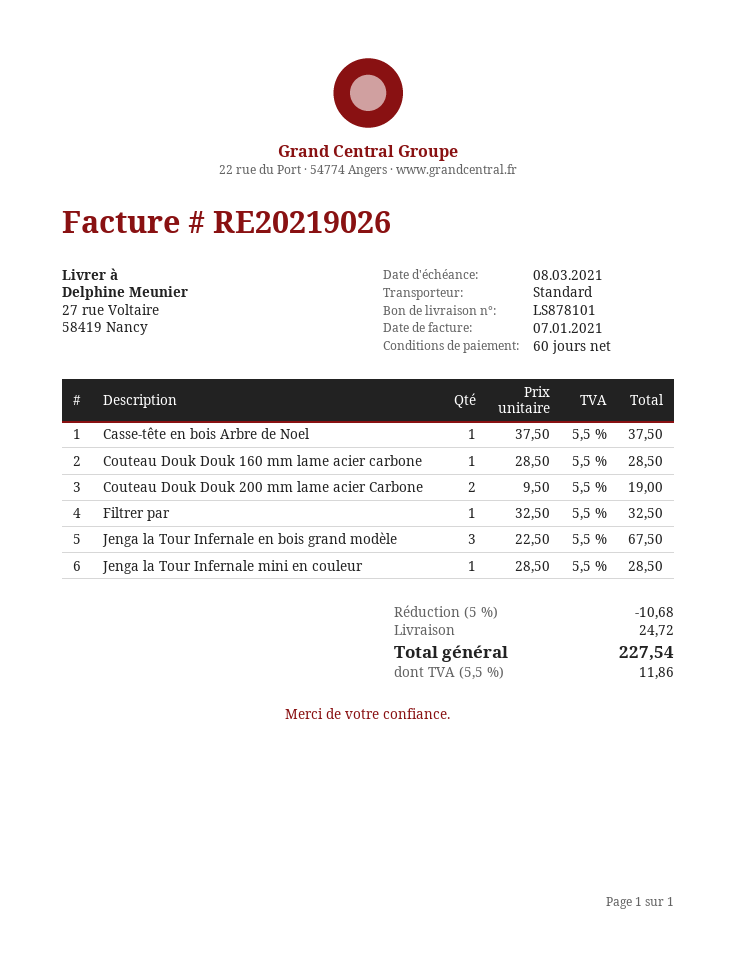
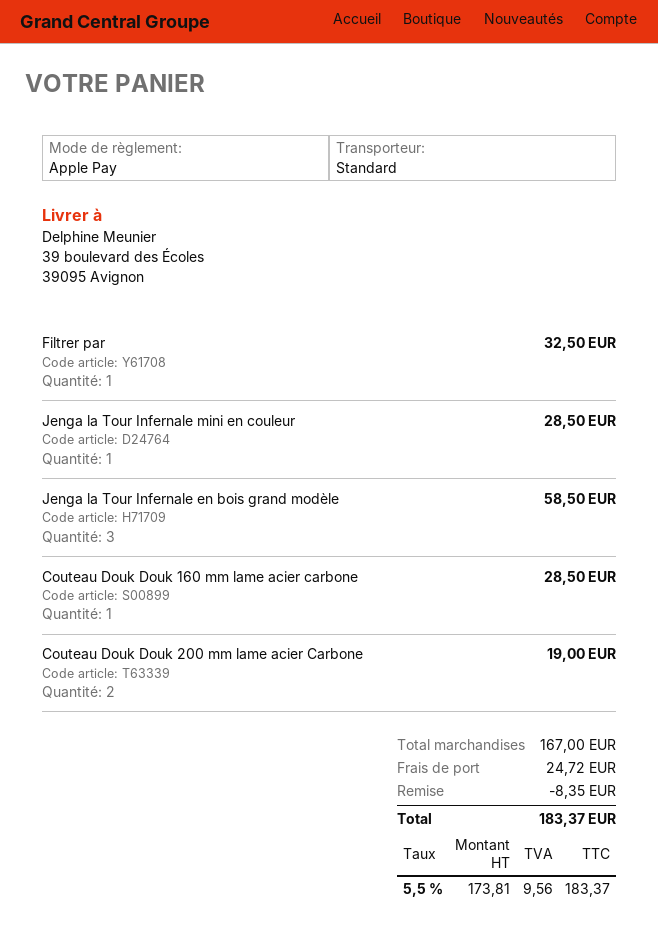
ship to: 27 rue Voltaire, 58419 Nancy -> 39 boulevard des Écoles, 39095 Avignon
Casse-tête en bois Arbre de Noel: 1 for 37.50 -> none
Jenga la Tour Infernale en bois grand modèle: 3 for 67.50 -> 3 for 58.50
discount: 10.68 -> 8.35
tax: 5.5% = 11.86 -> 5.5% = 9.56
total: 227.54 -> 183.37

